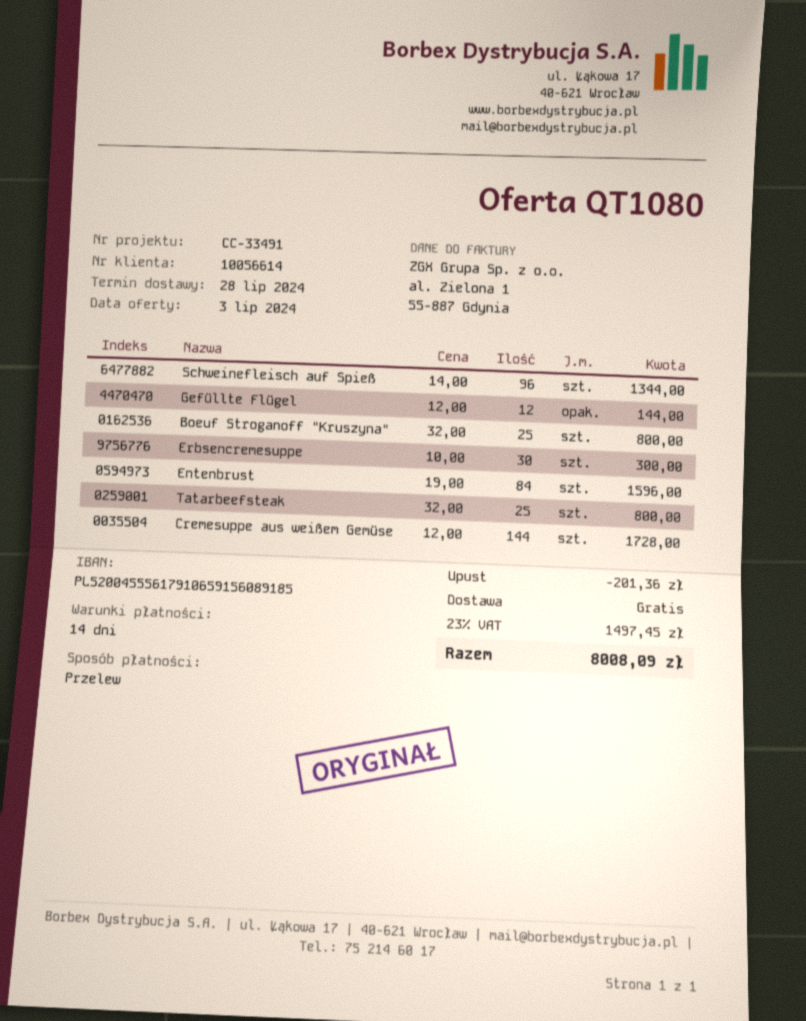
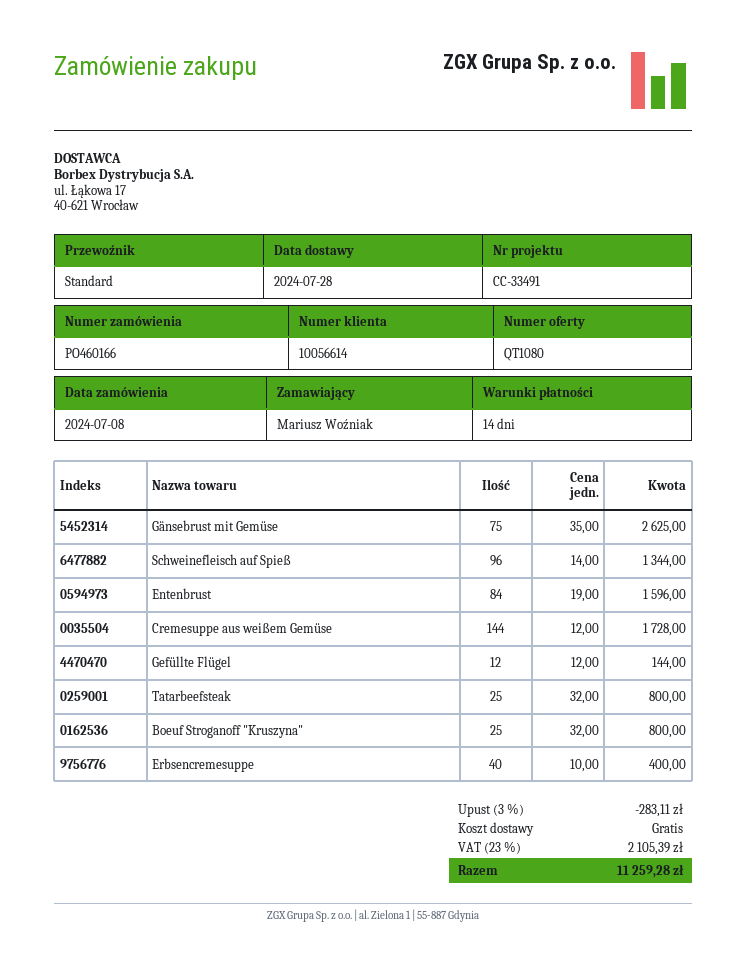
Erbsencremesuppe: 30 x 10.00 = 300.00 -> 40 x 10.00 = 400.00
Gänsebrust mit Gemüse: none -> 75 x 35.00 = 2625.00
discount: 201.36 -> 283.11
tax: 23% = 1497.45 -> 23% = 2105.39
total: 8008.09 -> 11259.28

